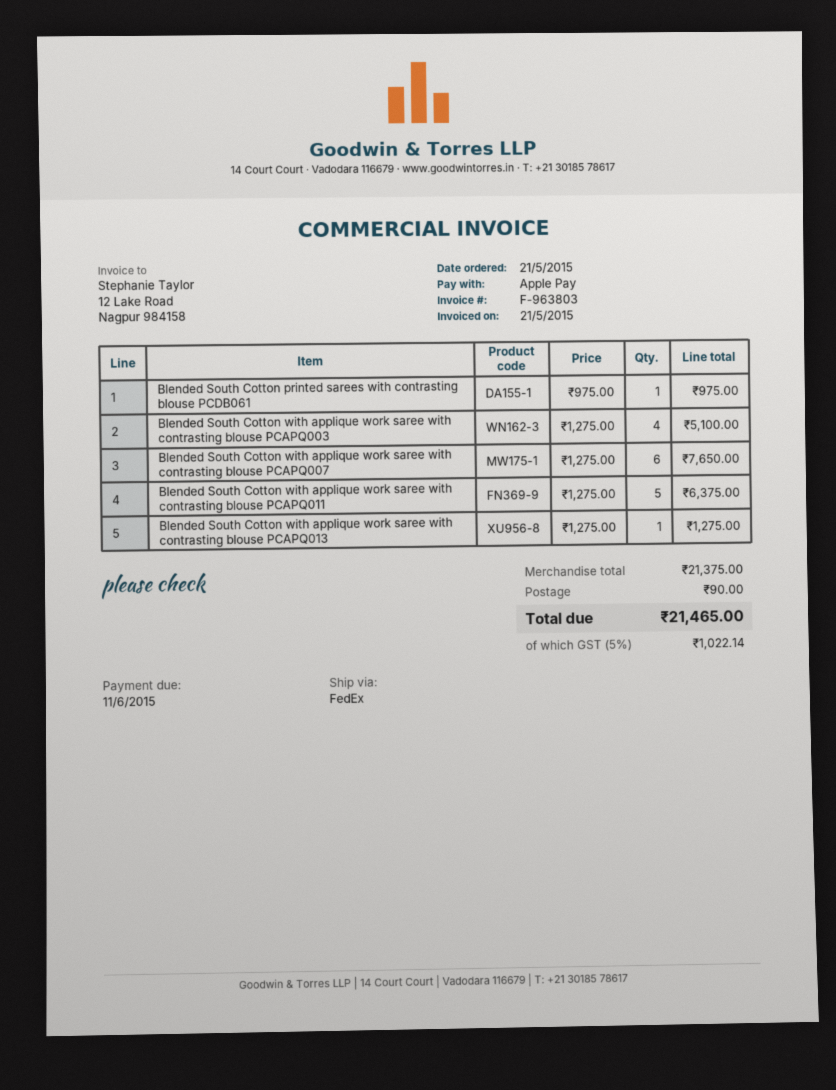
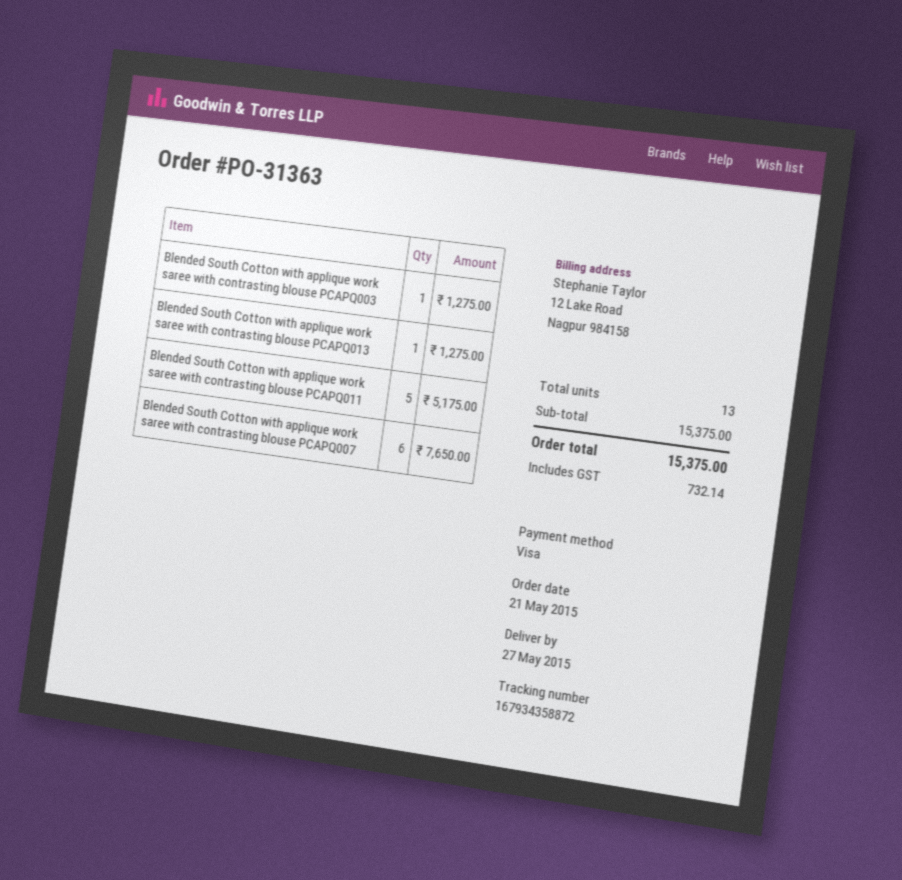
payment method: Apple Pay -> Visa
Blended South Cotton printed sarees with contrasting blouse PCDB061: 1 for 975.00 -> none
Blended South Cotton with applique work saree with contrasting blouse PCAPQ003: 4 for 5100.00 -> 1 for 1275.00
Blended South Cotton with applique work saree with contrasting blouse PCAPQ011: 5 for 6375.00 -> 5 for 5175.00
subtotal: 21375.00 -> 15375.00
shipping: 90.00 -> none
tax: 1022.14 -> 732.14
total: 21465.00 -> 15375.00

